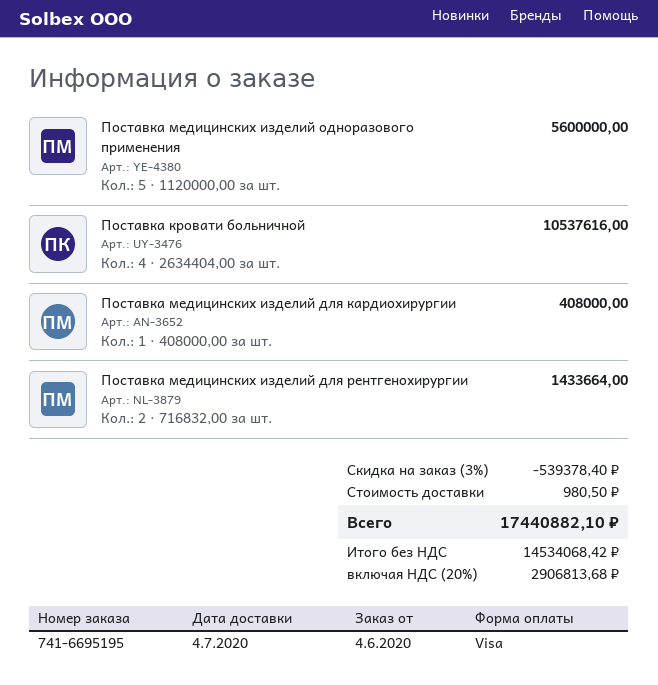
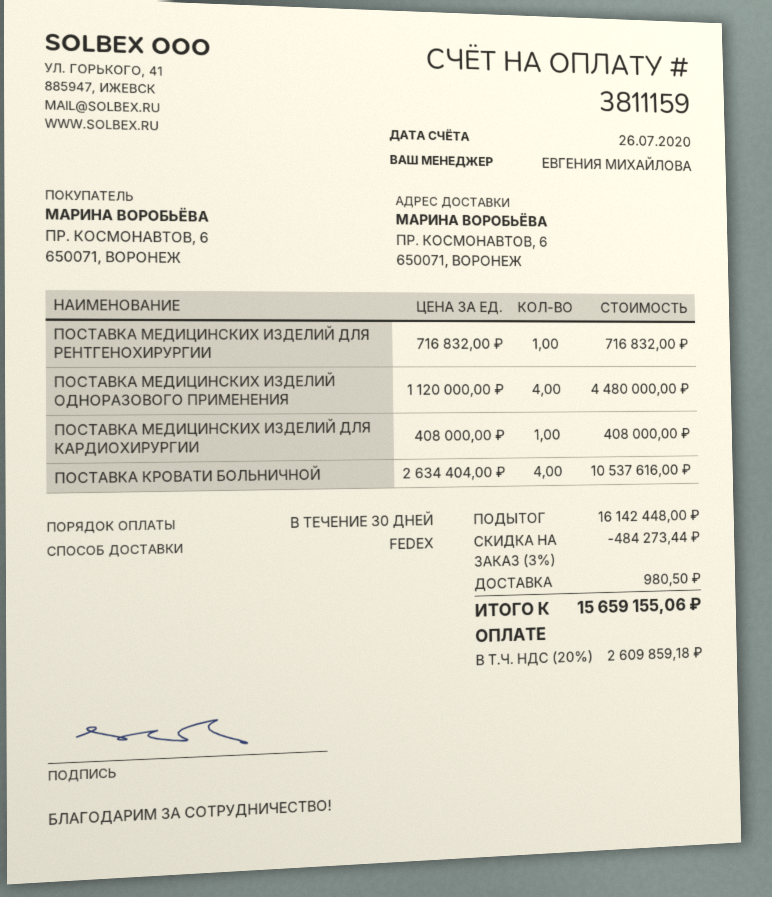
Поставка медицинских изделий одноразового применения: 5 x 1120000.00 = 5600000.00 -> 4 x 1120000.00 = 4480000.00
Поставка медицинских изделий для рентгенохирургии: 2 x 716832.00 = 1433664.00 -> 1 x 716832.00 = 716832.00
discount: 3% = 539378.40 -> 3% = 484273.44
tax: 20% = 2906813.68 -> 20% = 2609859.18
total: 17440882.10 -> 15659155.06

